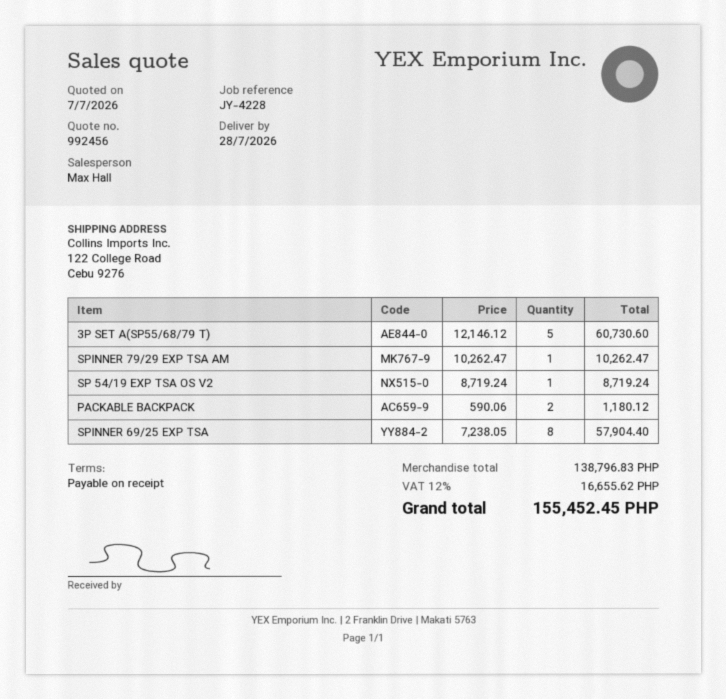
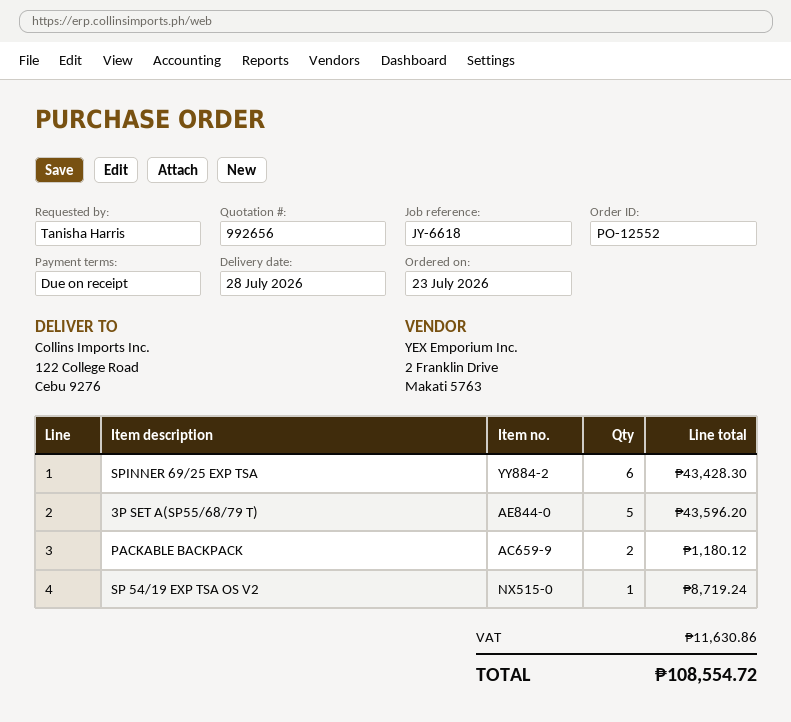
quote number: 992456 -> 992656
reference: JY-4228 -> JY-6618
3P SET A(SP55/68/79 T): 5 for 60730.60 -> 5 for 43596.20
SPINNER 79/29 EXP TSA AM: 1 for 10262.47 -> none
SPINNER 69/25 EXP TSA: 8 for 57904.40 -> 6 for 43428.30
tax: 16655.62 -> 11630.86
total: 155452.45 -> 108554.72

